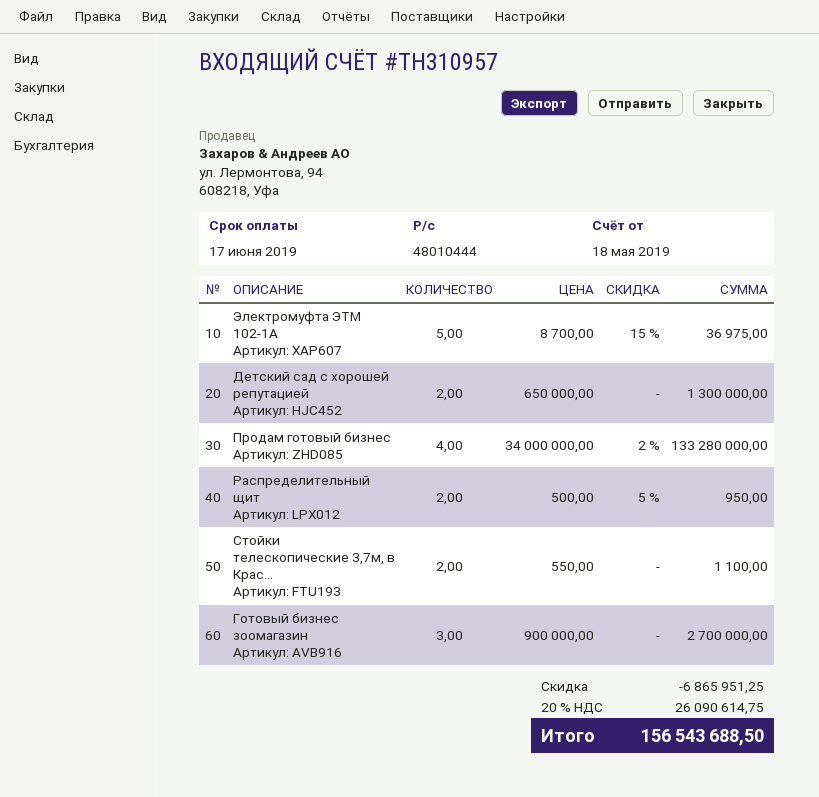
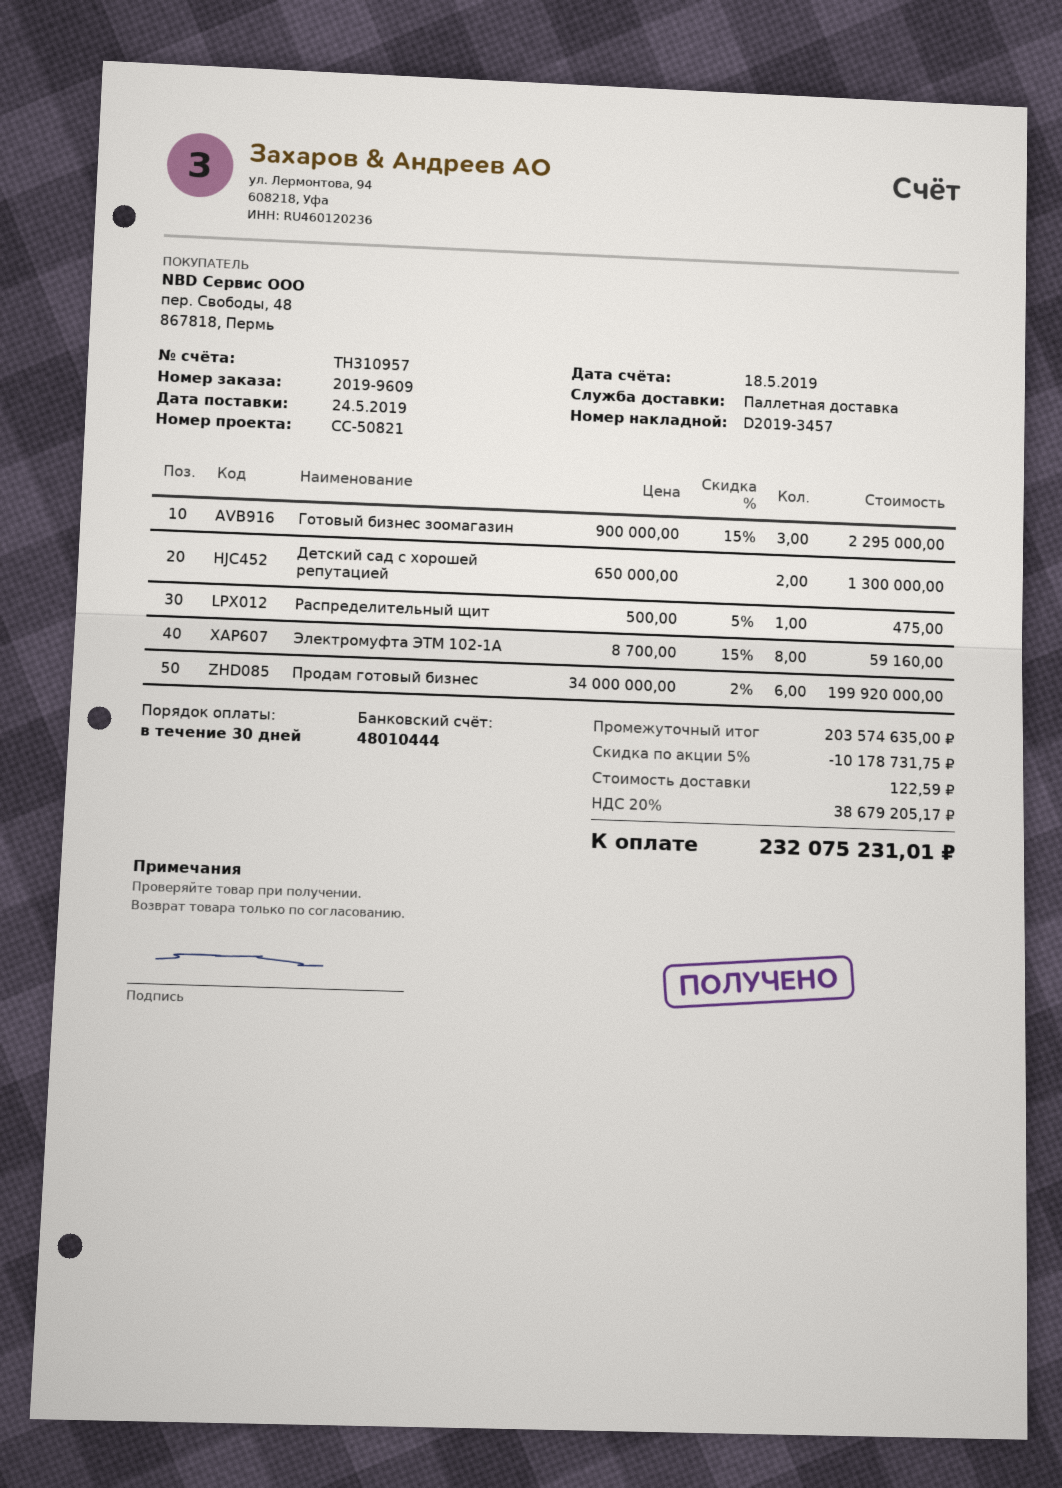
Электромуфта ЭТМ 102-1А: 5 x 8700.00 - 15% = 36975.00 -> 8 x 8700.00 - 15% = 59160.00
Продам готовый бизнес: 4 x 34000000.00 - 2% = 133280000.00 -> 6 x 34000000.00 - 2% = 199920000.00
Распределительный щит: 2 x 500.00 - 5% = 950.00 -> 1 x 500.00 - 5% = 475.00
Стойки телескопические 3,7м, в Крас...: 2 x 550.00 = 1100.00 -> none
Готовый бизнес зоомагазин: 3 x 900000.00 = 2700000.00 -> 3 x 900000.00 - 15% = 2295000.00
discount: 6865951.25 -> 10178731.75
shipping: none -> 122.59
tax: 20% = 26090614.75 -> 20% = 38679205.17
total: 156543688.50 -> 232075231.01

